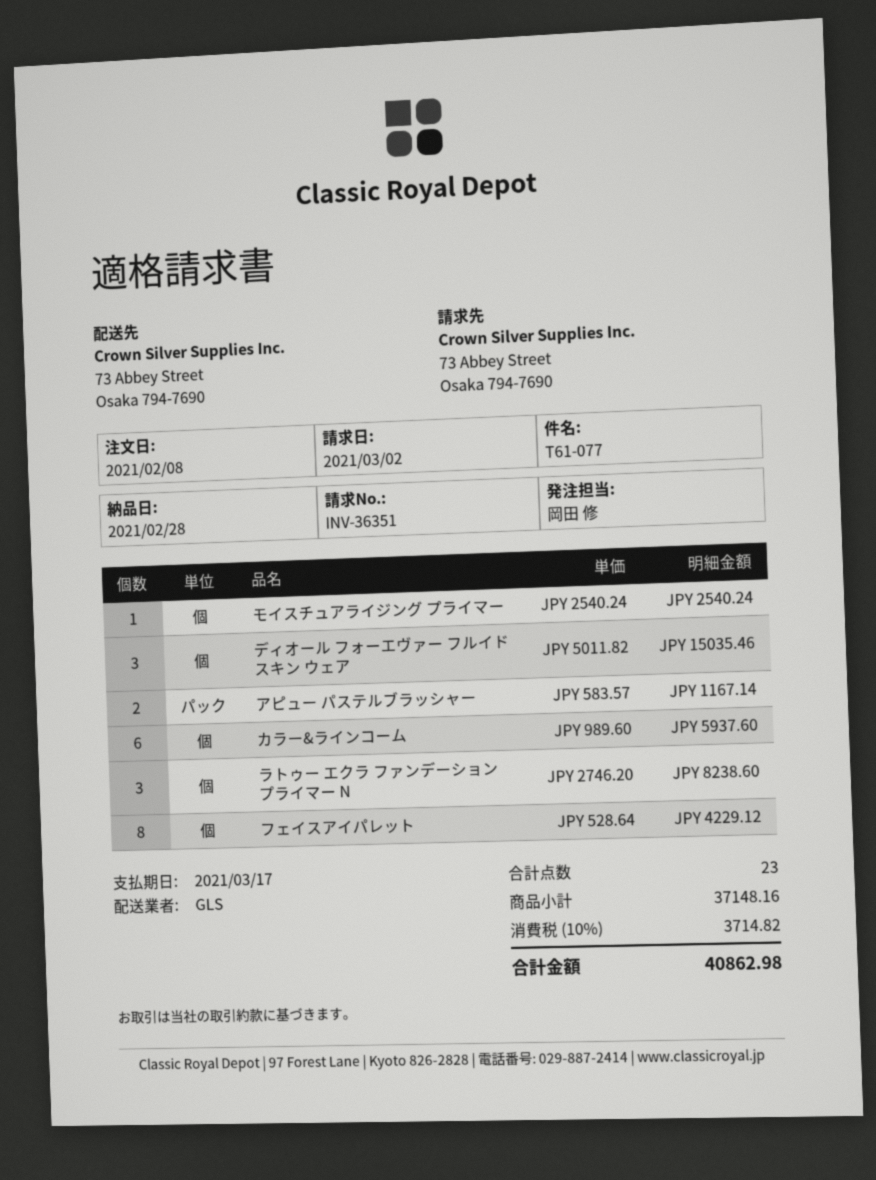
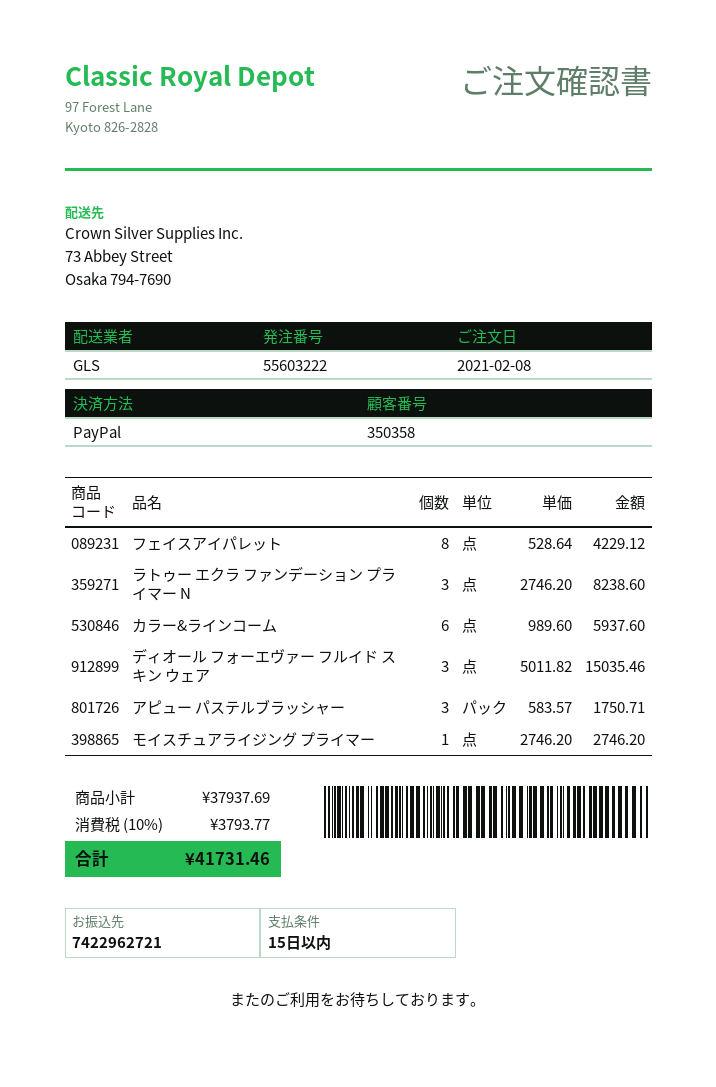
モイスチュアライジング プライマー: 1 x 2540.24 = 2540.24 -> 1 x 2746.20 = 2746.20
アピュー パステルブラッシャー: 2 x 583.57 = 1167.14 -> 3 x 583.57 = 1750.71
subtotal: 37148.16 -> 37937.69
tax: 10% = 3714.82 -> 10% = 3793.77
total: 40862.98 -> 41731.46

